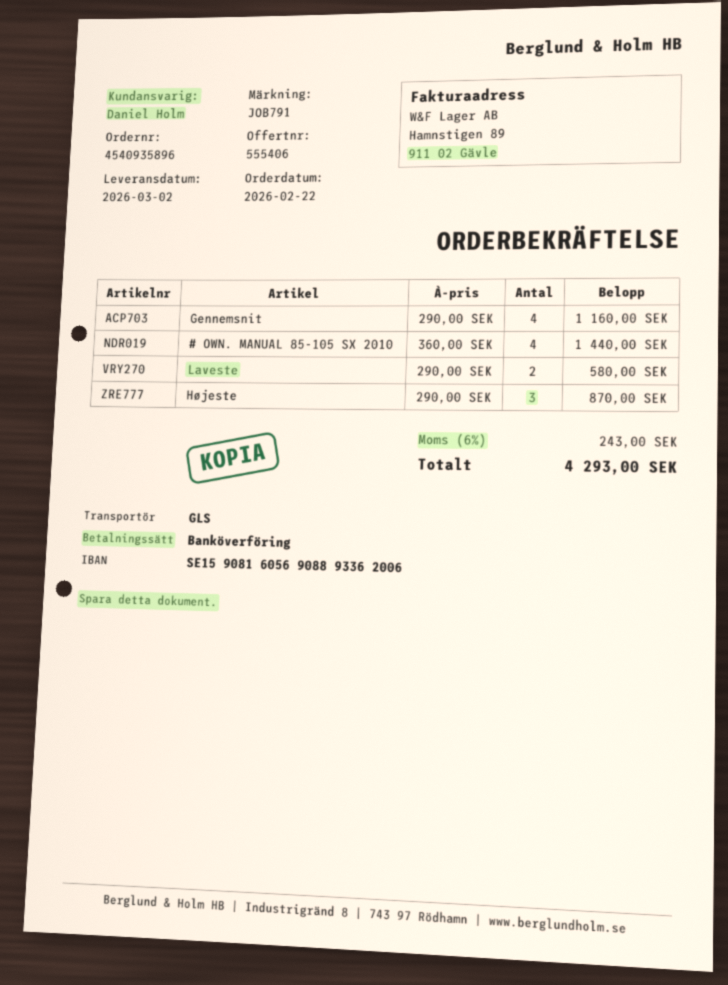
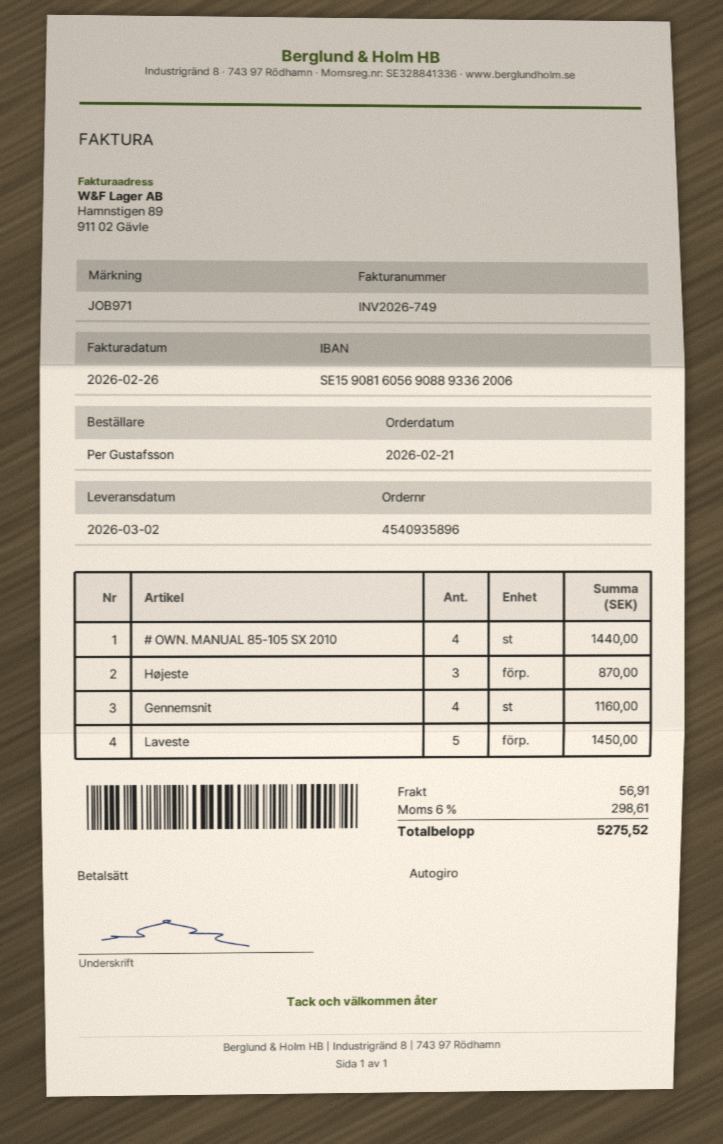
order date: 2026-02-22 -> 2026-02-21
reference: JOB791 -> JOB971
payment method: bank transfer -> direct debit
Laveste: 2 for 580.00 -> 5 for 1450.00
shipping: none -> 56.91
tax: 6% = 243.00 -> 6% = 298.61
total: 4293.00 -> 5275.52

